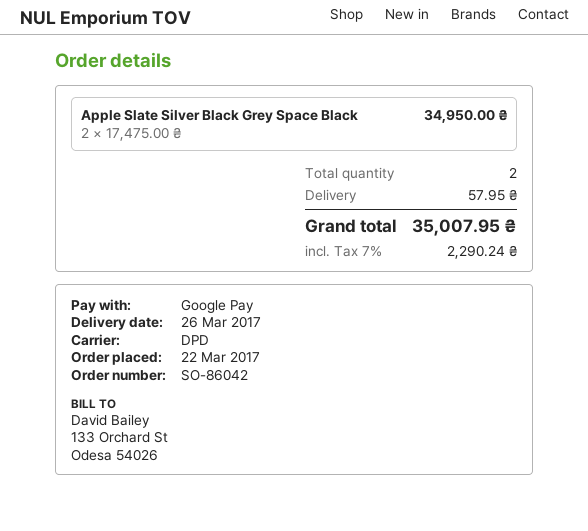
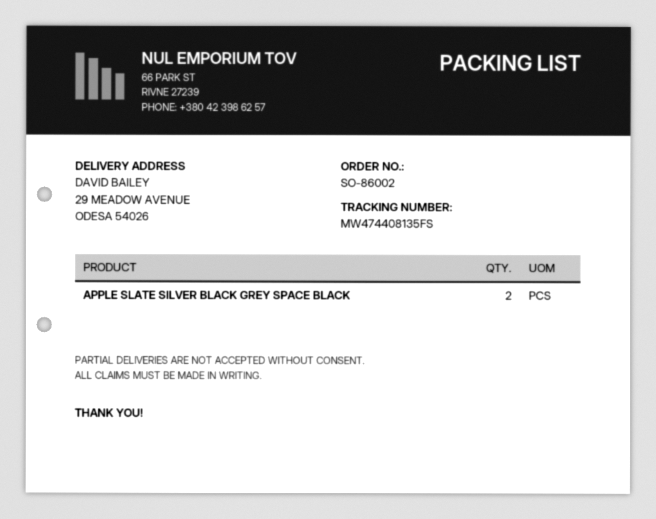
order number: SO-86042 -> SO-86002

